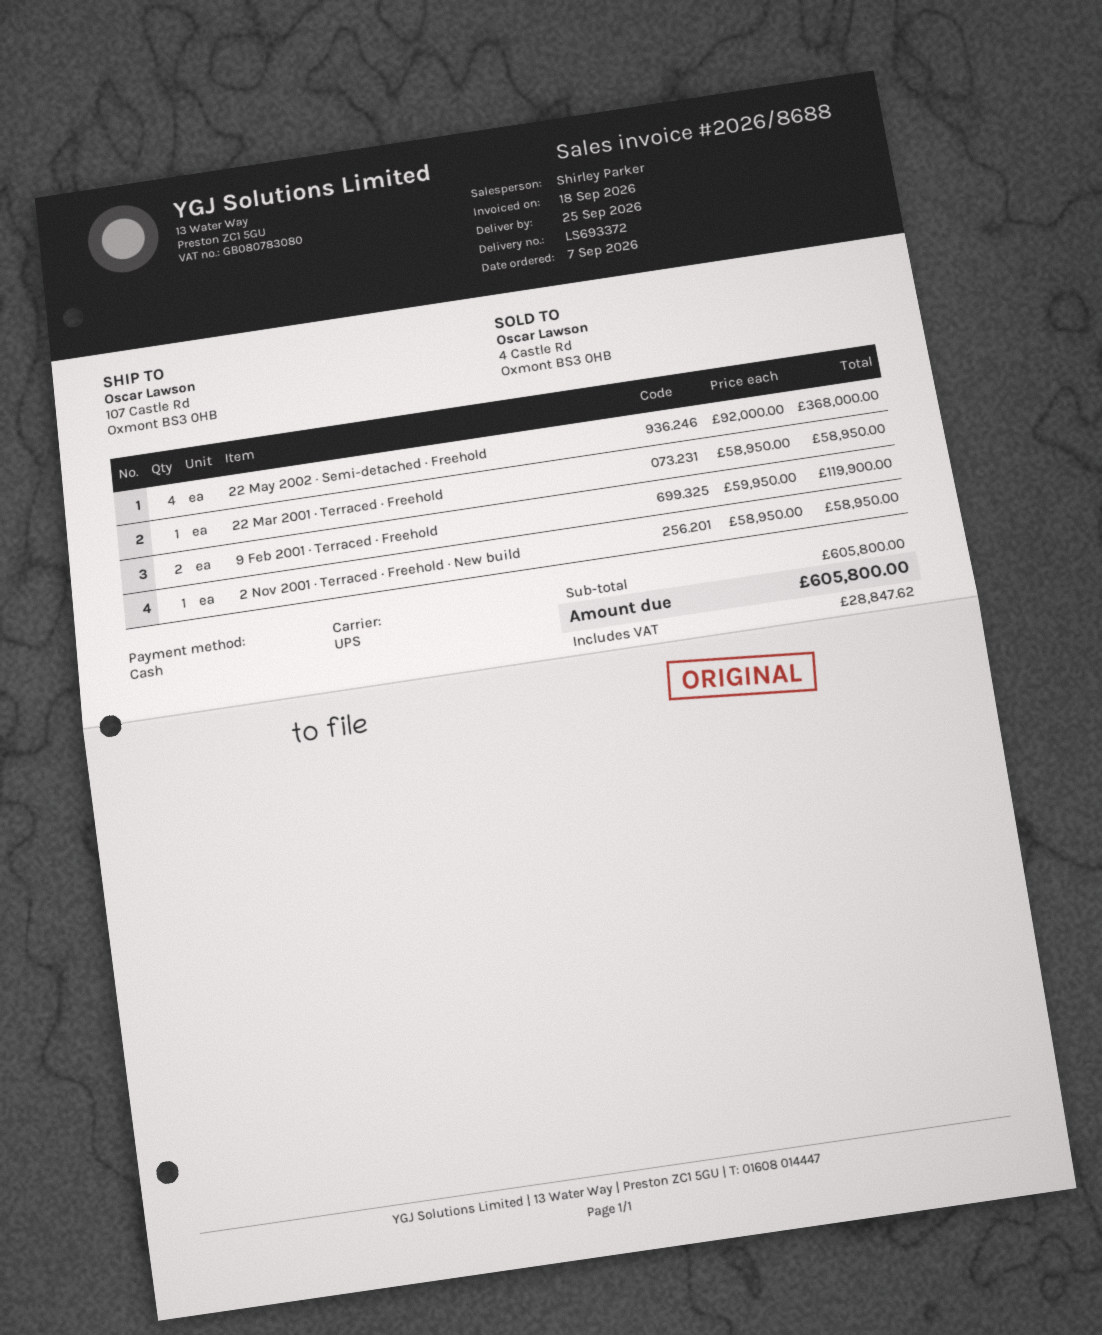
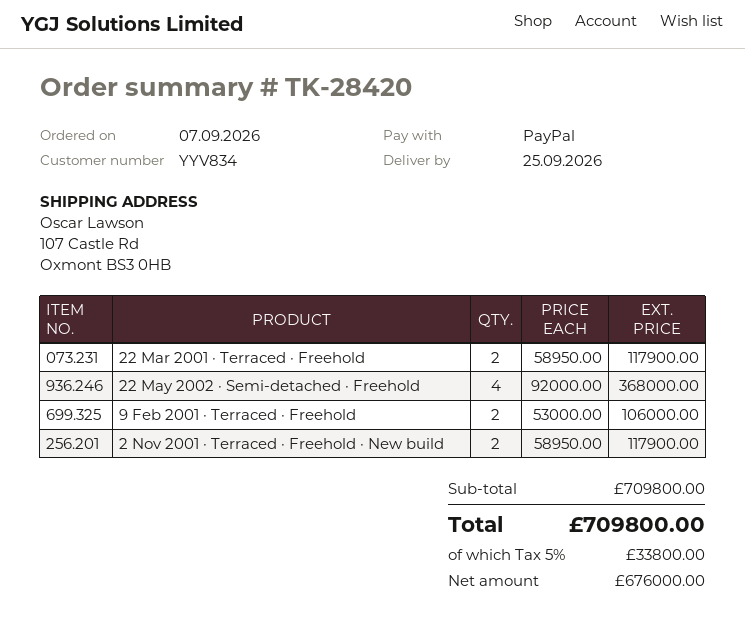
payment method: cash -> PayPal
22 Mar 2001 · Terraced · Freehold: 1 x 58950.00 = 58950.00 -> 2 x 58950.00 = 117900.00
9 Feb 2001 · Terraced · Freehold: 2 x 59950.00 = 119900.00 -> 2 x 53000.00 = 106000.00
2 Nov 2001 · Terraced · Freehold · New build: 1 x 58950.00 = 58950.00 -> 2 x 58950.00 = 117900.00
subtotal: 605800.00 -> 709800.00
tax: 28847.62 -> 33800.00
total: 605800.00 -> 709800.00

